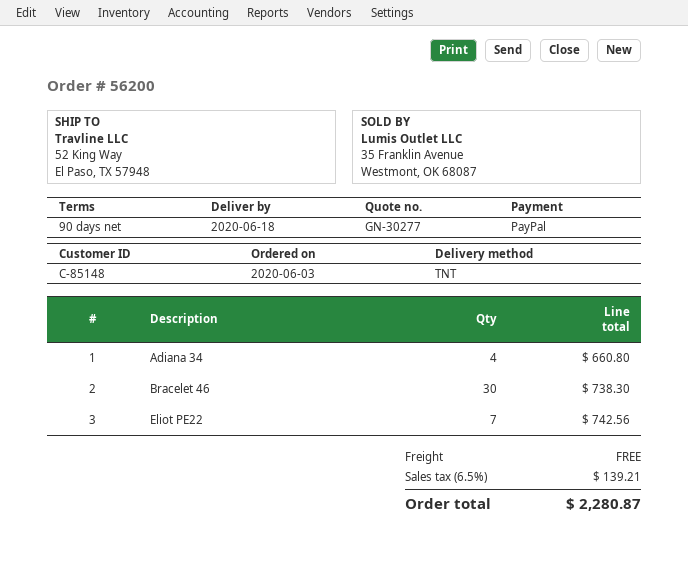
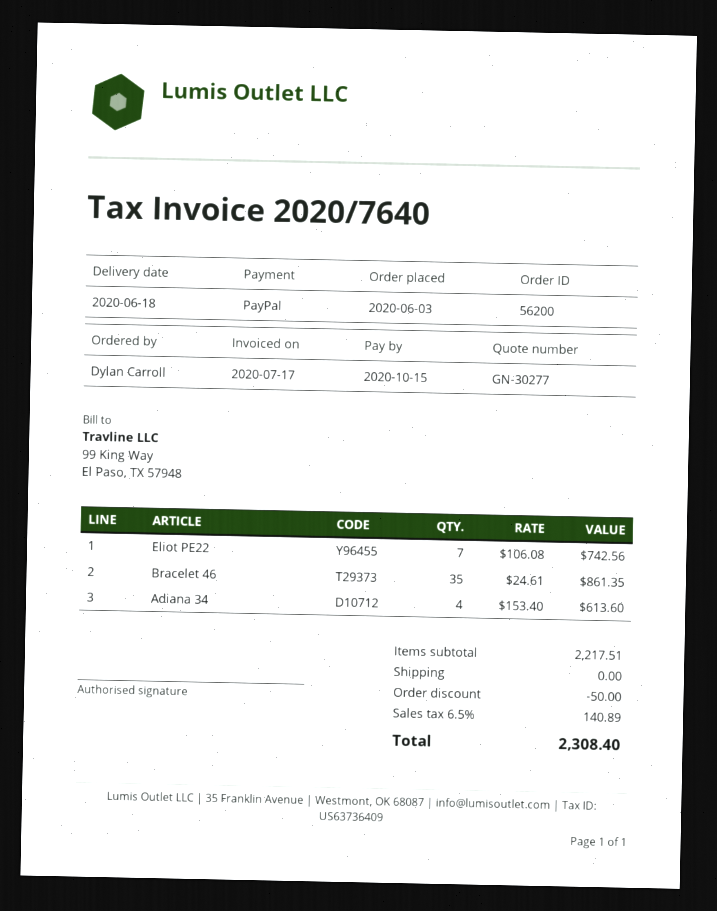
Adiana 34: 4 for 660.80 -> 4 for 613.60
Bracelet 46: 30 for 738.30 -> 35 for 861.35
discount: none -> 50.00
tax: 6.5% = 139.21 -> 6.5% = 140.89
total: 2280.87 -> 2308.40

